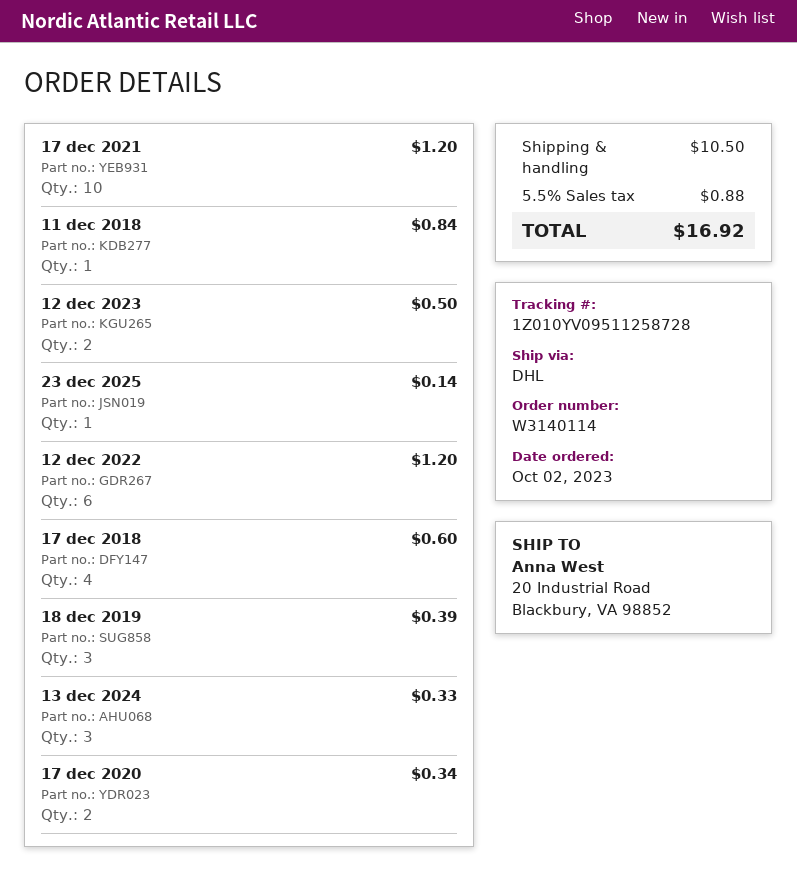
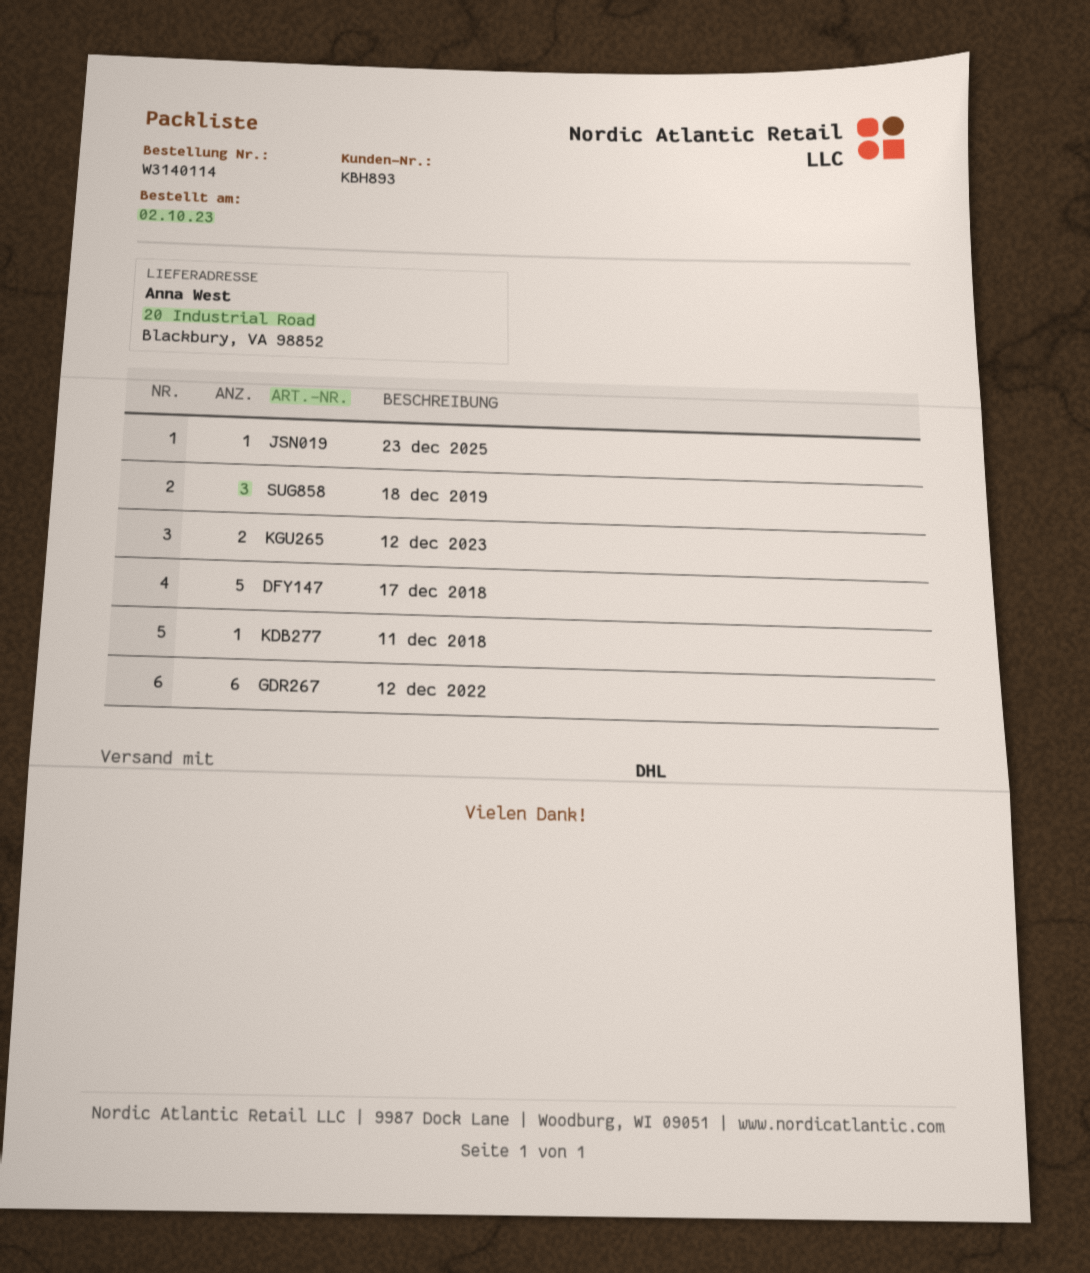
17 dec 2021: 10 -> none
17 dec 2018: 4 -> 5
13 dec 2024: 3 -> none
17 dec 2020: 2 -> none

